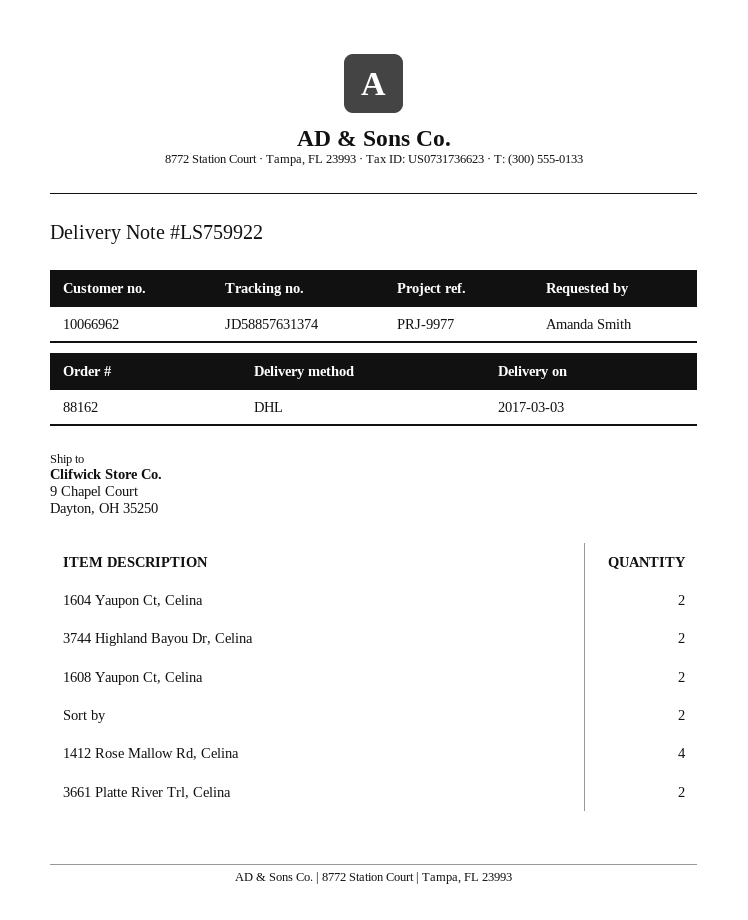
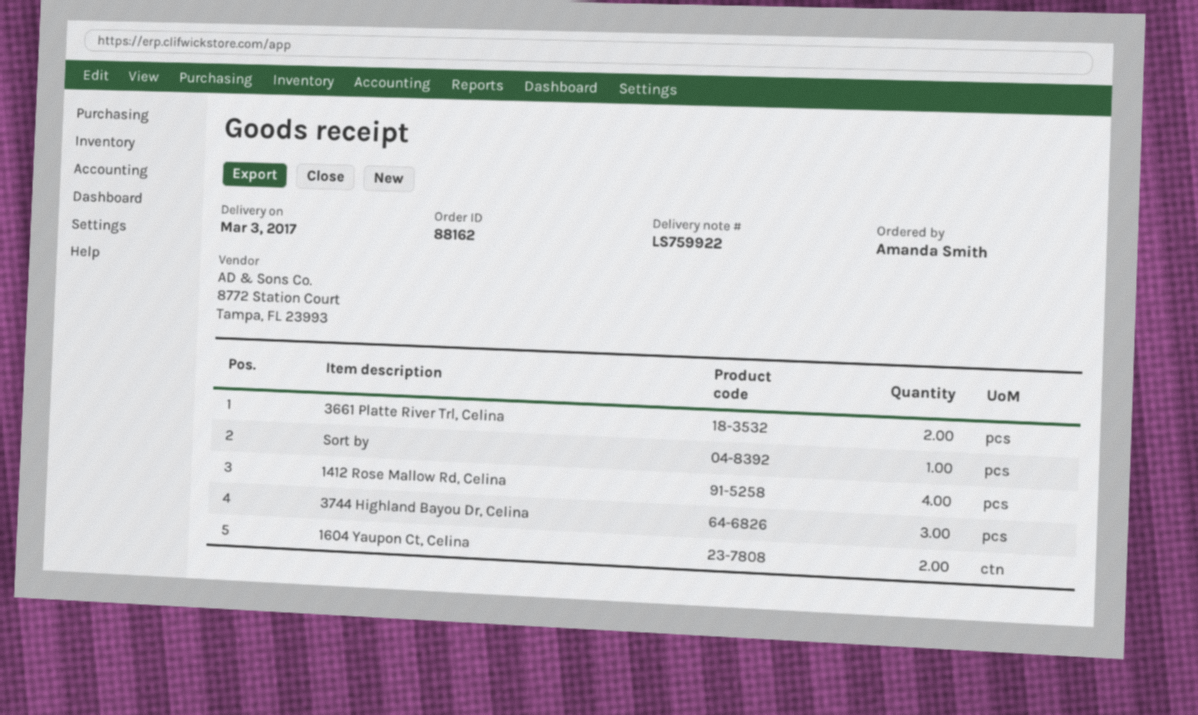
3744 Highland Bayou Dr, Celina: 2 -> 3
1608 Yaupon Ct, Celina: 2 -> none
Sort by: 2 -> 1

